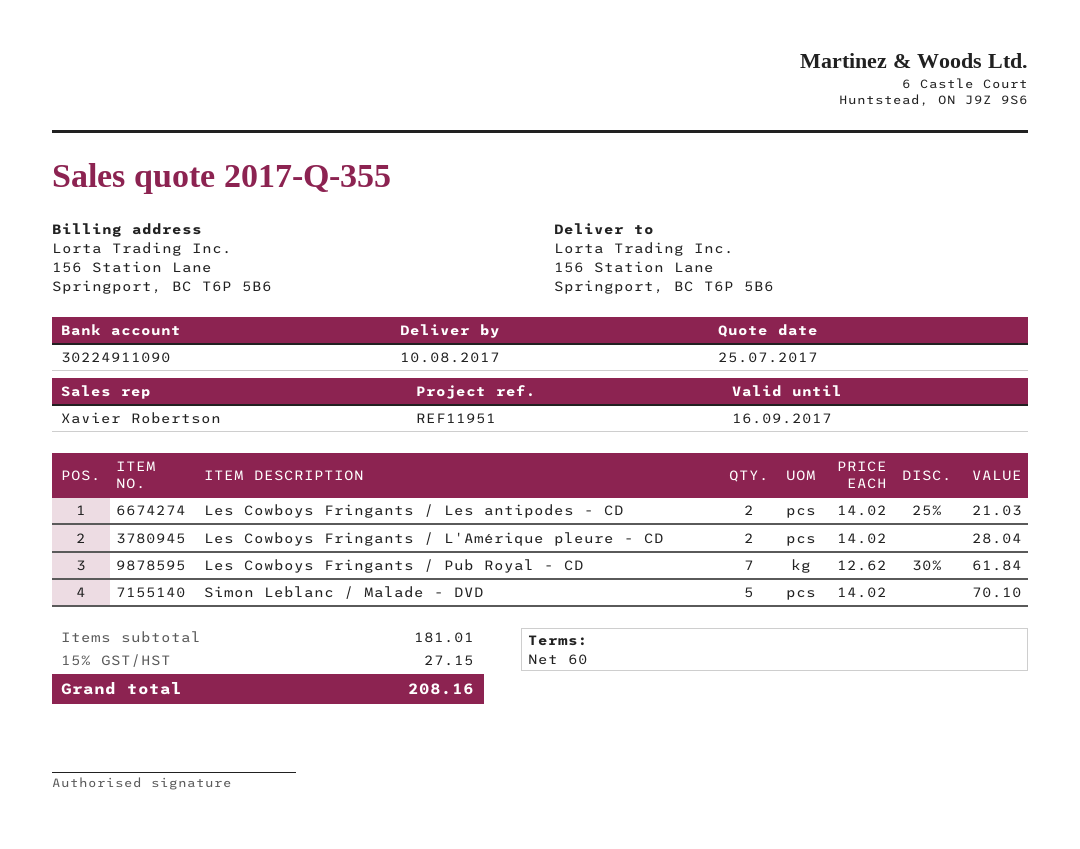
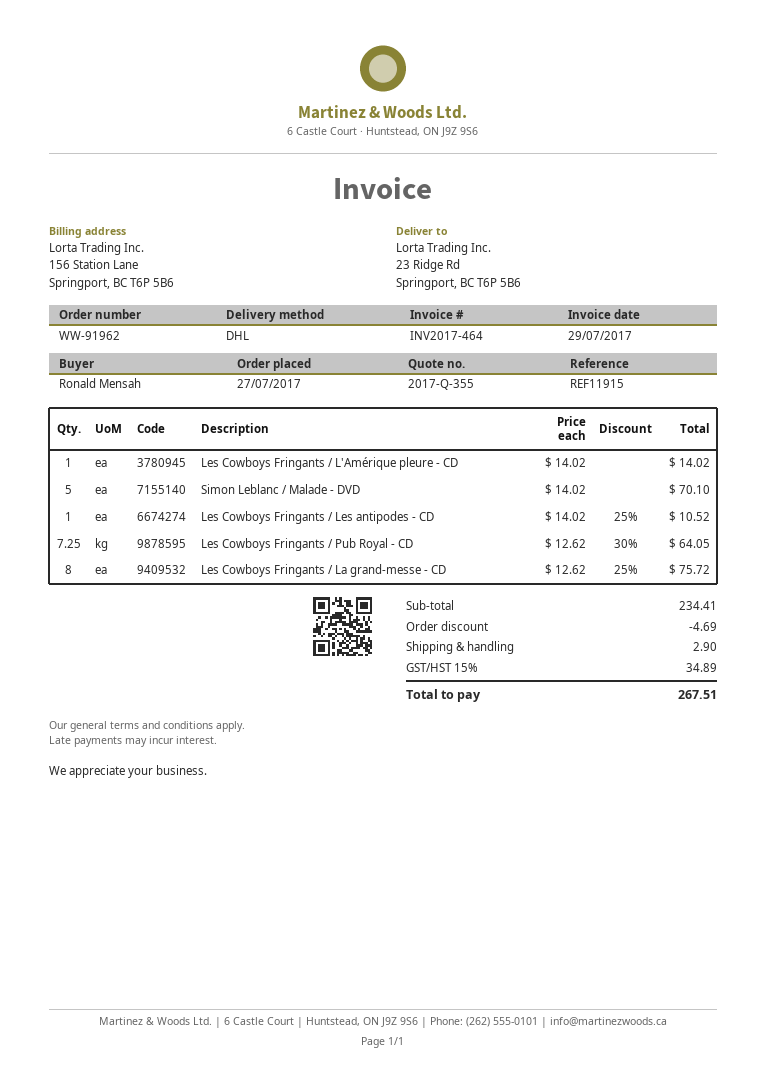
reference: REF11951 -> REF11915
ship to: 156 Station Lane, Springport, BC T6P 5B6 -> 23 Ridge Rd, Springport, BC T6P 5B6
Les Cowboys Fringants / Les antipodes - CD: 2 x 14.02 - 25% = 21.03 -> 1 x 14.02 - 25% = 10.52
Les Cowboys Fringants / L'Amérique pleure - CD: 2 x 14.02 = 28.04 -> 1 x 14.02 = 14.02
Les Cowboys Fringants / Pub Royal - CD: 7 x 12.62 - 30% = 61.84 -> 7.25 x 12.62 - 30% = 64.05
Les Cowboys Fringants / La grand-messe - CD: none -> 8 x 12.62 - 25% = 75.72
subtotal: 181.01 -> 234.41
discount: none -> 4.69
shipping: none -> 2.90
tax: 15% = 27.15 -> 15% = 34.89
total: 208.16 -> 267.51

